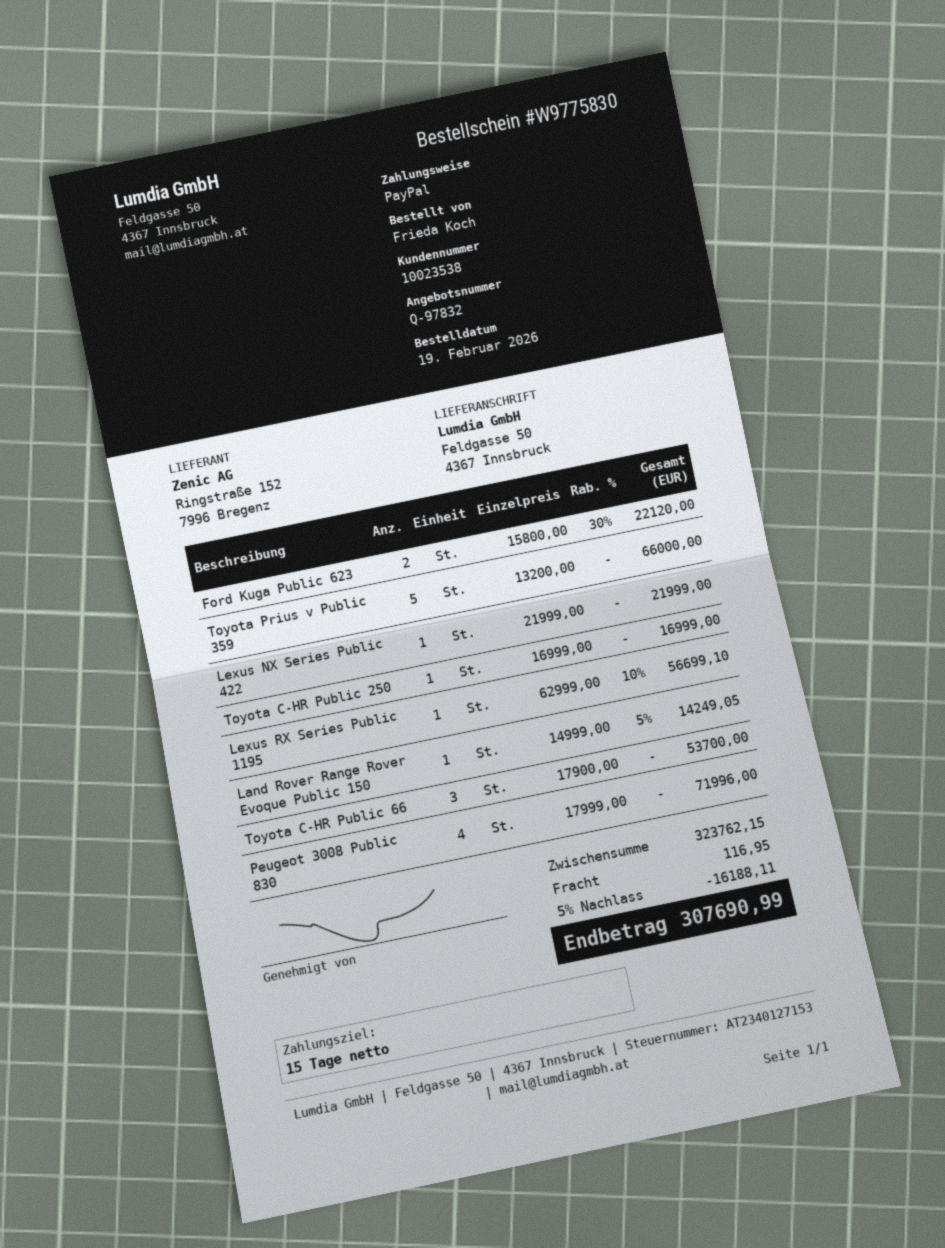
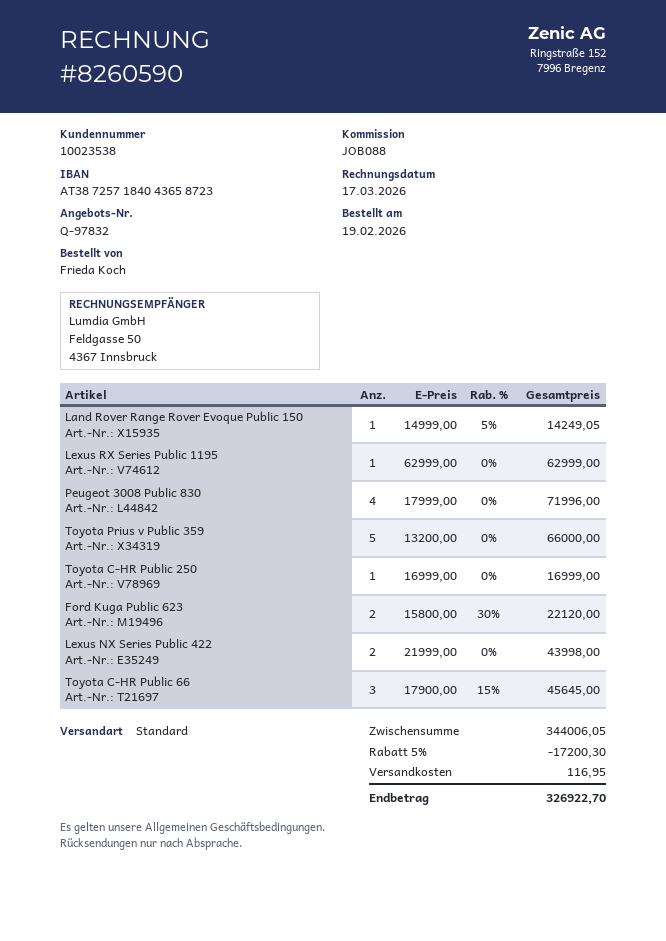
Lexus NX Series Public 422: 1 x 21999.00 = 21999.00 -> 2 x 21999.00 = 43998.00
Lexus RX Series Public 1195: 1 x 62999.00 - 10% = 56699.10 -> 1 x 62999.00 = 62999.00
Toyota C-HR Public 66: 3 x 17900.00 = 53700.00 -> 3 x 17900.00 - 15% = 45645.00
subtotal: 323762.15 -> 344006.05
discount: 5% = 16188.11 -> 5% = 17200.30
total: 307690.99 -> 326922.70

